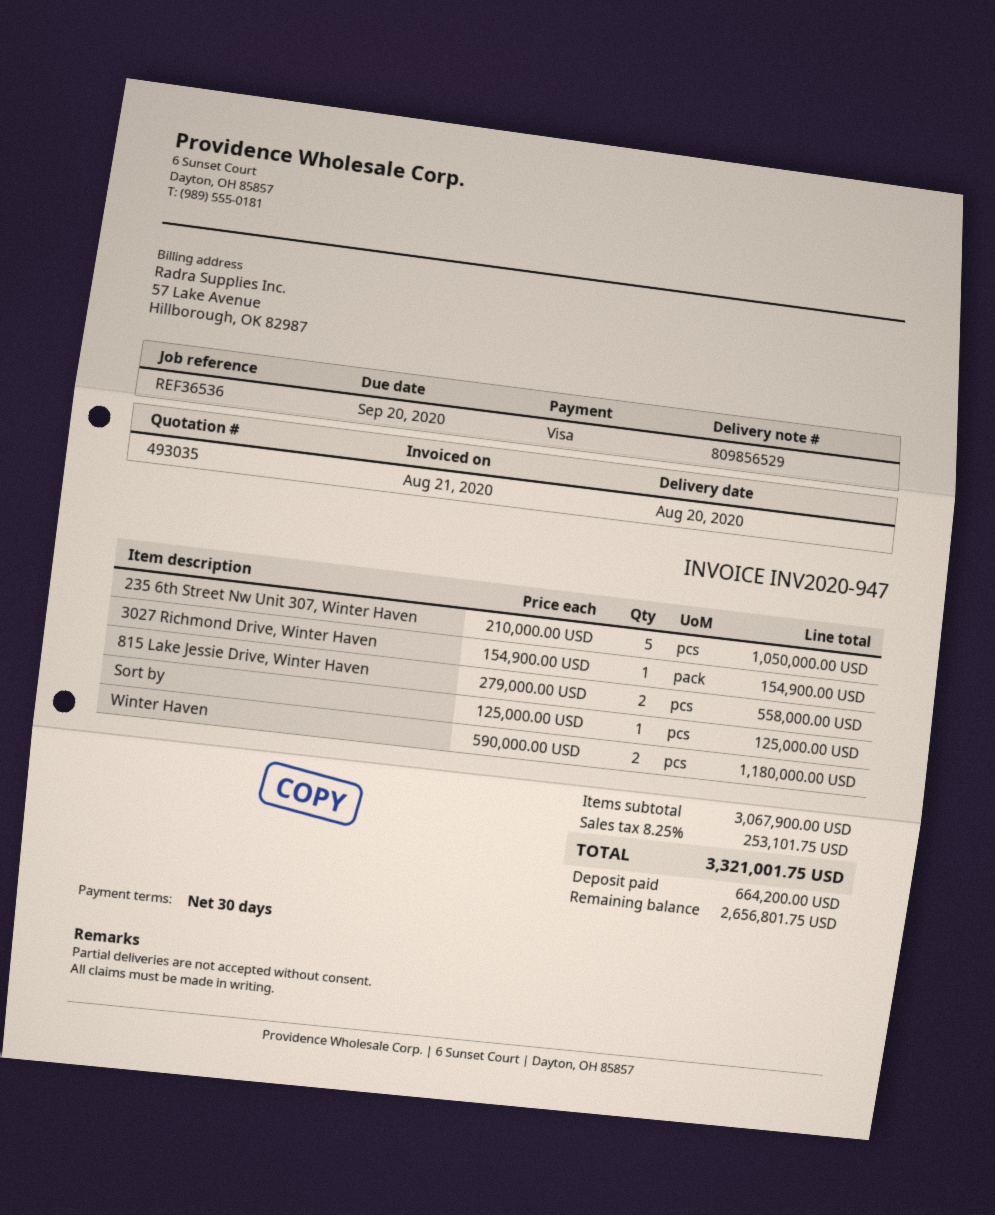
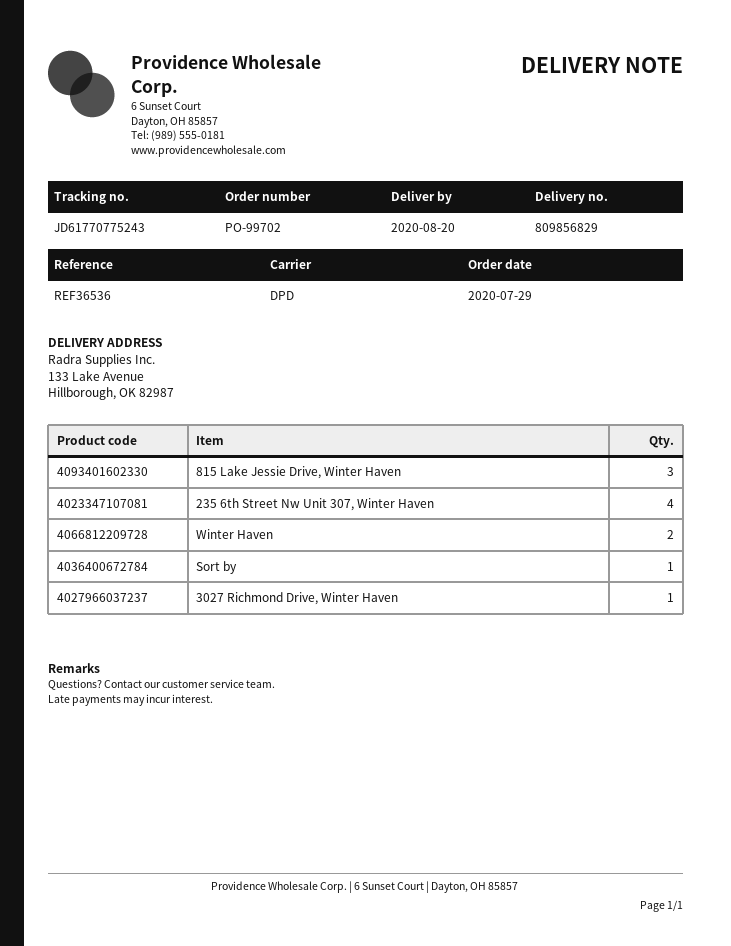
delivery note number: 809856529 -> 809856829
235 6th Street Nw Unit 307, Winter Haven: 5 -> 4
815 Lake Jessie Drive, Winter Haven: 2 -> 3

